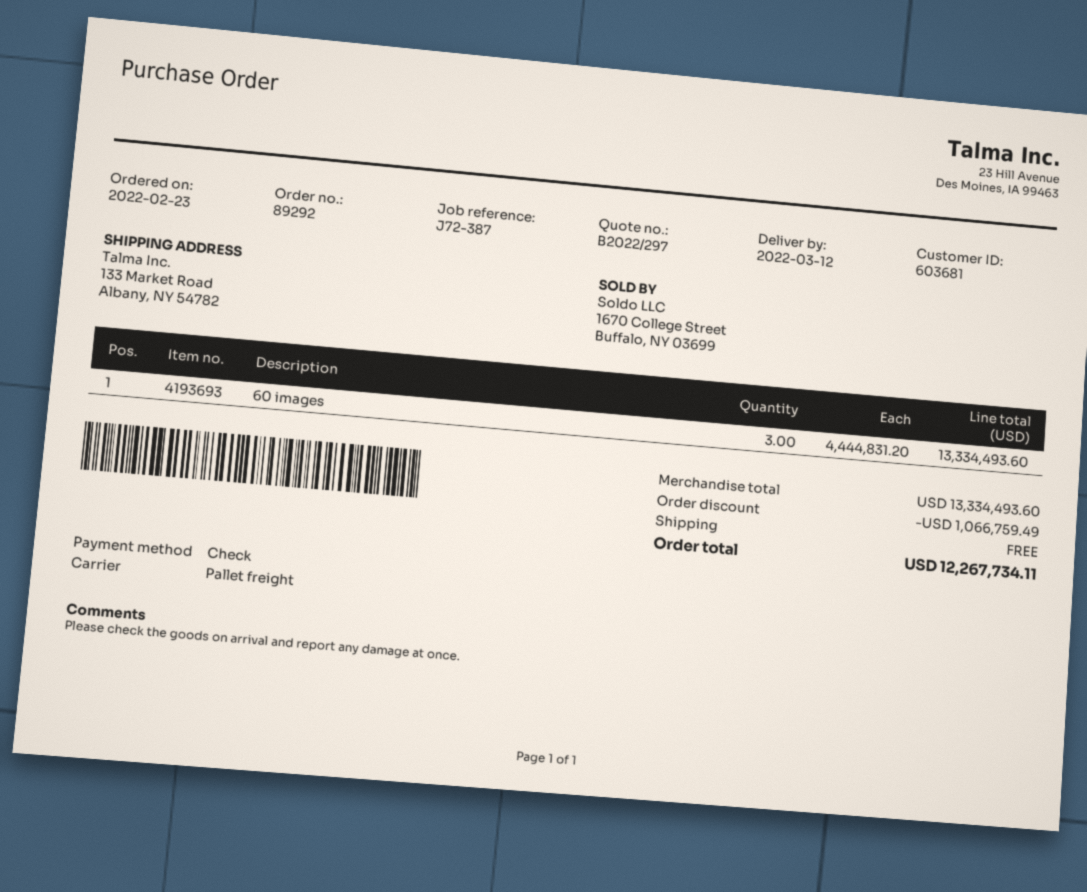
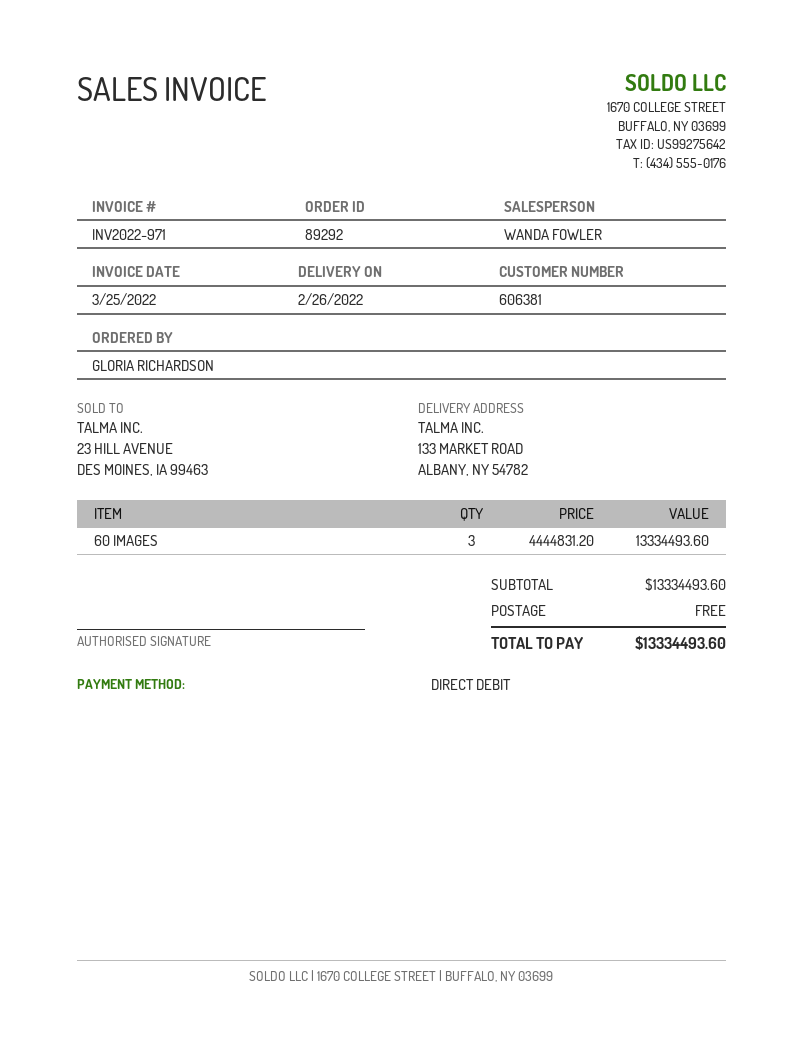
delivery date: 2022-03-12 -> 2022-02-26
customer number: 603681 -> 606381
payment method: cheque -> direct debit
discount: 1066759.49 -> none
total: 12267734.11 -> 13334493.60

